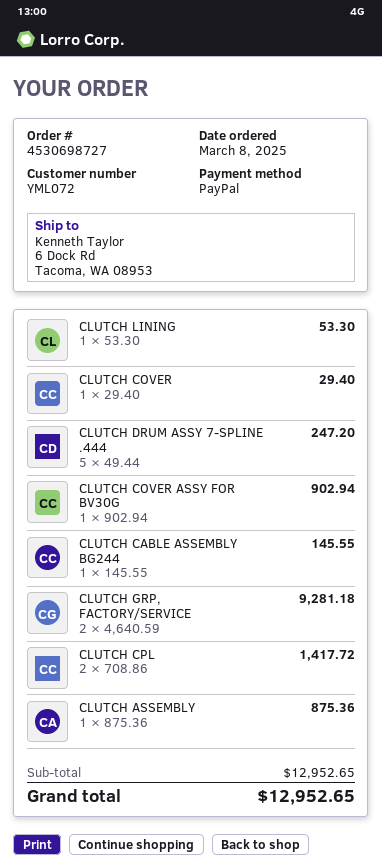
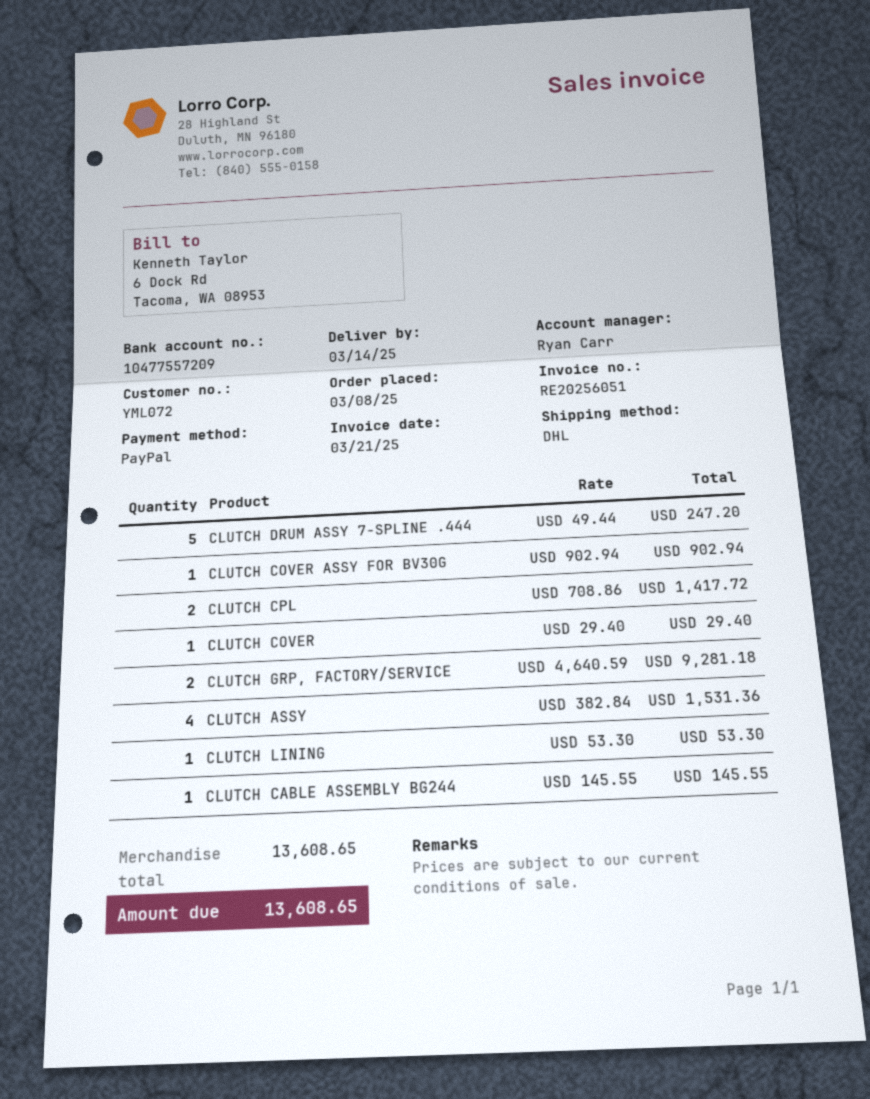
CLUTCH ASSEMBLY: 1 x 875.36 = 875.36 -> none
CLUTCH ASSY: none -> 4 x 382.84 = 1531.36
subtotal: 12952.65 -> 13608.65
total: 12952.65 -> 13608.65

